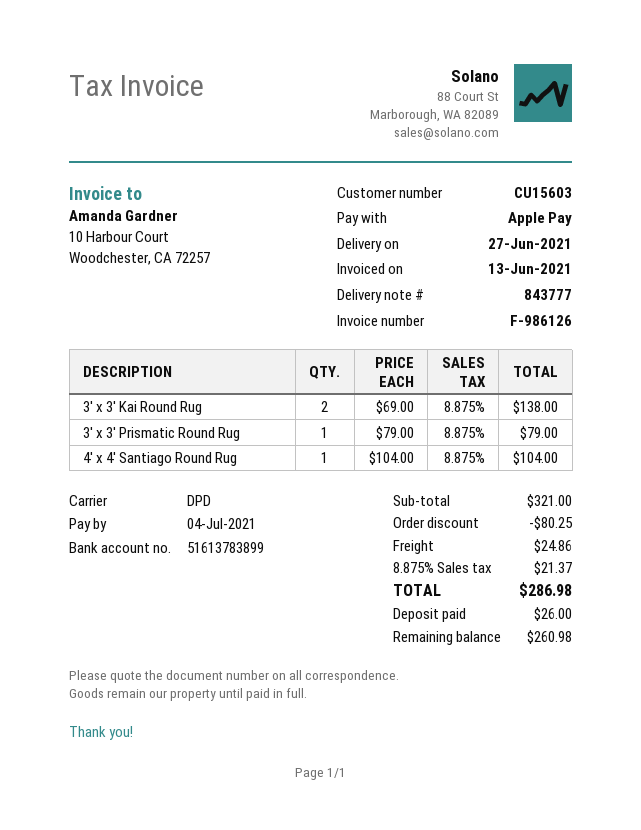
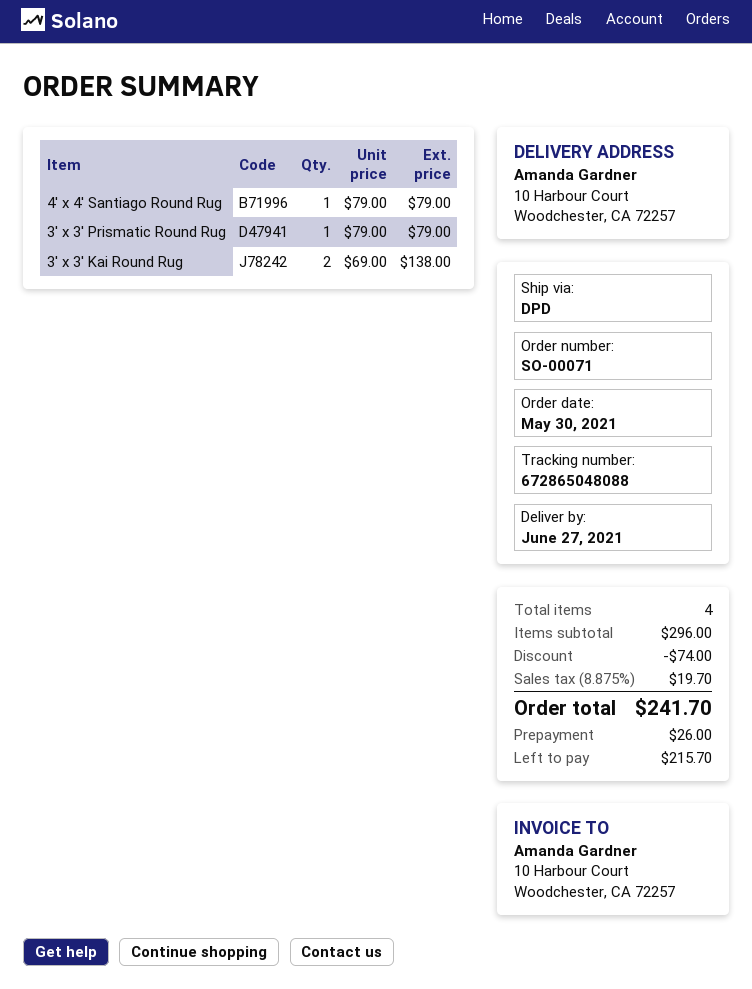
4' x 4' Santiago Round Rug: 1 x 104.00 = 104.00 -> 1 x 79.00 = 79.00
subtotal: 321.00 -> 296.00
discount: 80.25 -> 74.00
shipping: 24.86 -> none
tax: 8.875% = 21.37 -> 8.875% = 19.70
total: 286.98 -> 241.70
balance: 260.98 -> 215.70

